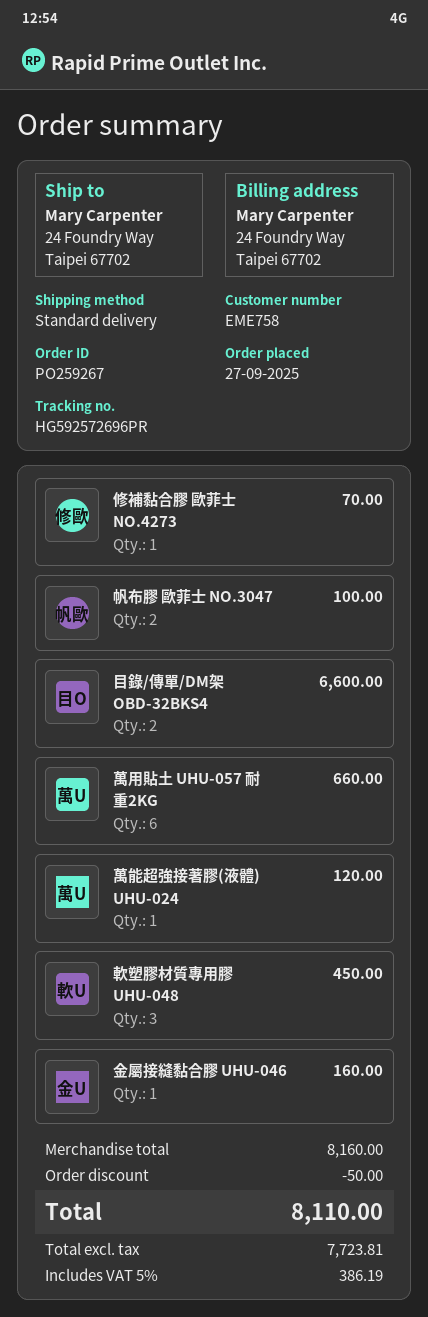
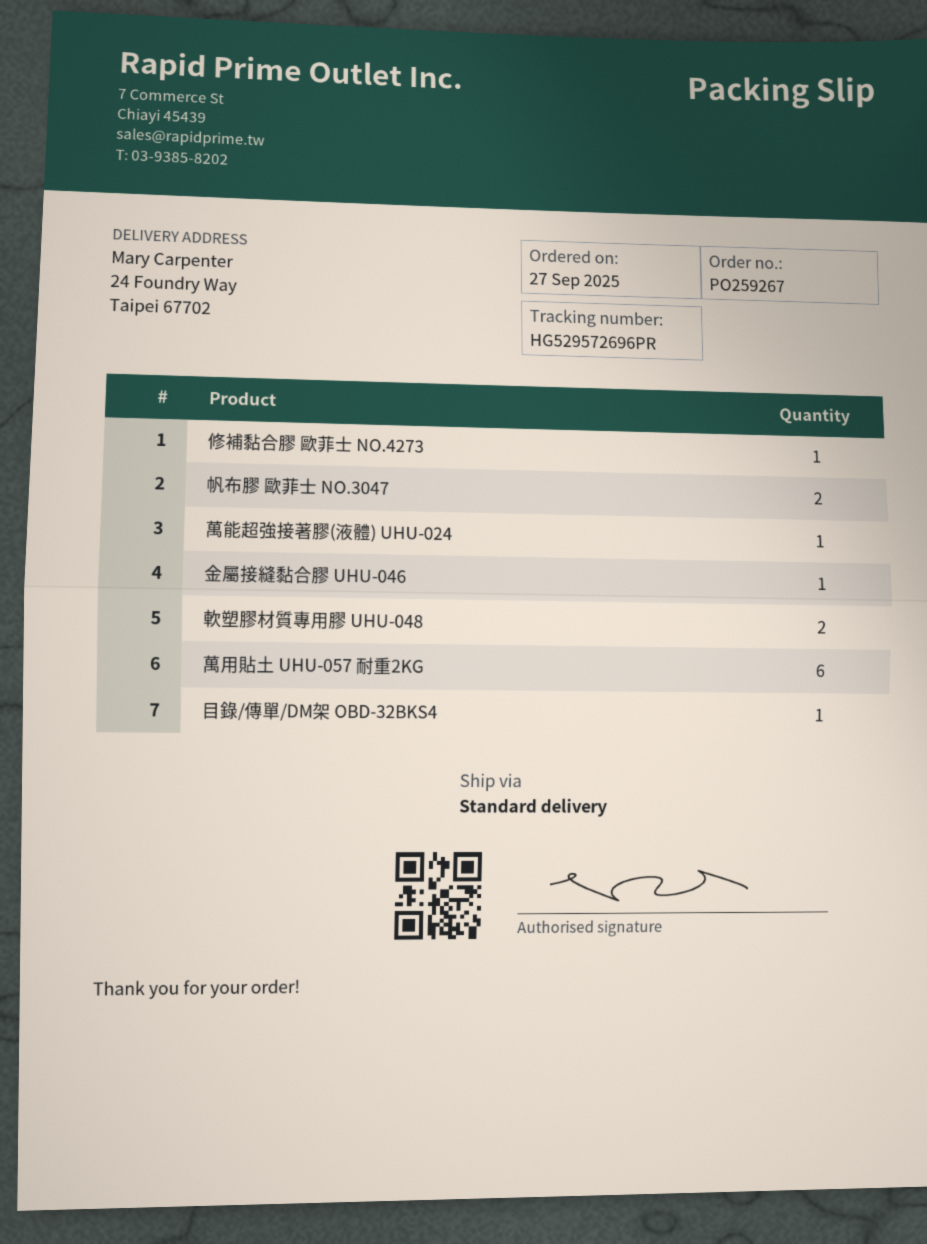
tracking number: HG592572696PR -> HG529572696PR
目錄/傳單/DM架 OBD-32BKS4: 2 -> 1
軟塑膠材質專用膠 UHU-048: 3 -> 2

